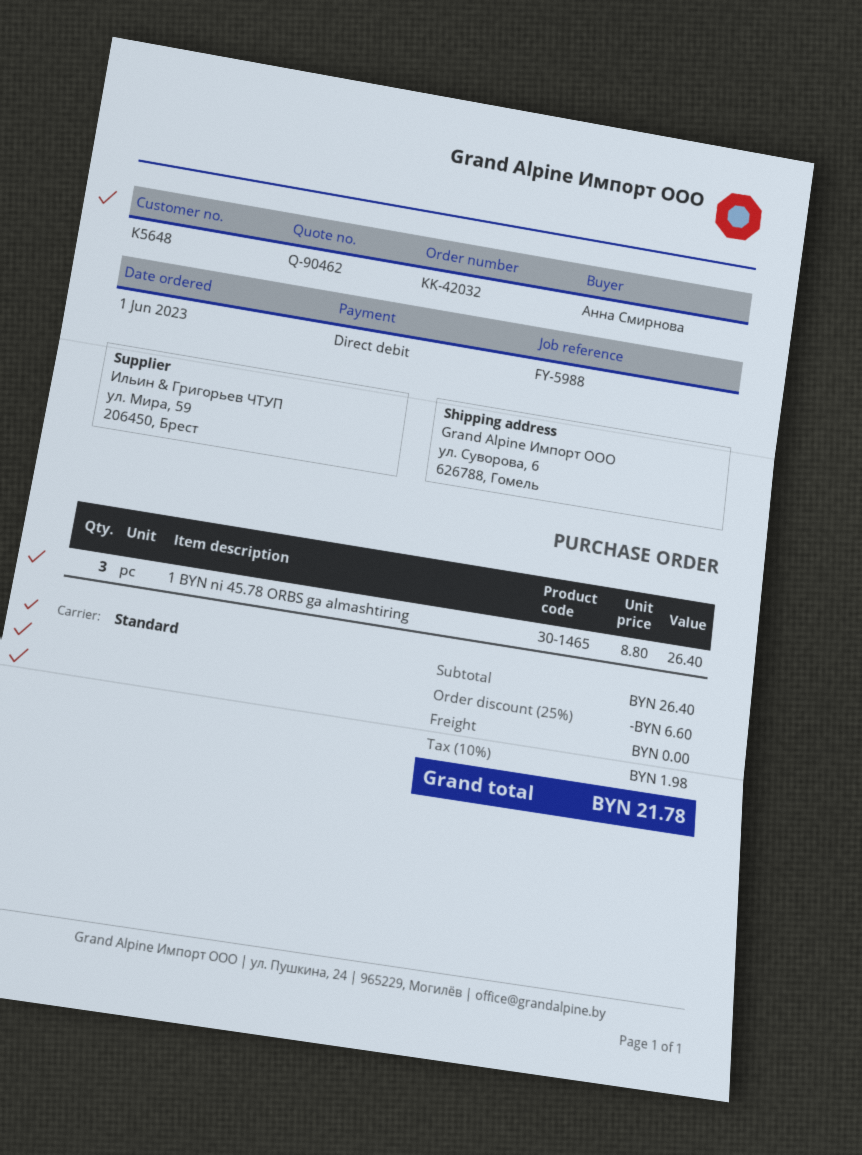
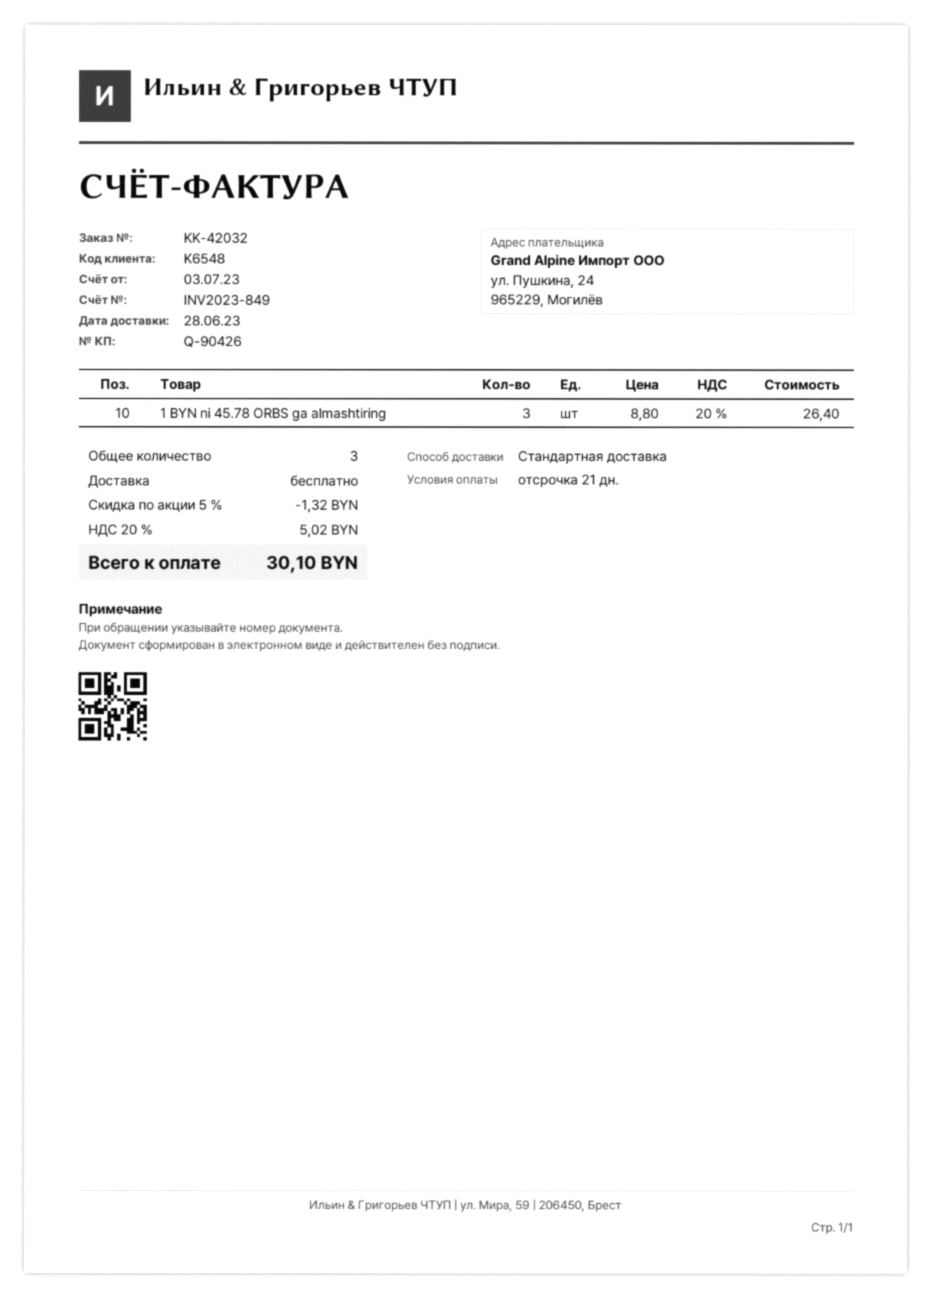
quote number: Q-90462 -> Q-90426
customer number: K5648 -> K6548
discount: 25% = 6.60 -> 5% = 1.32
tax: 10% = 1.98 -> 20% = 5.02
total: 21.78 -> 30.10

